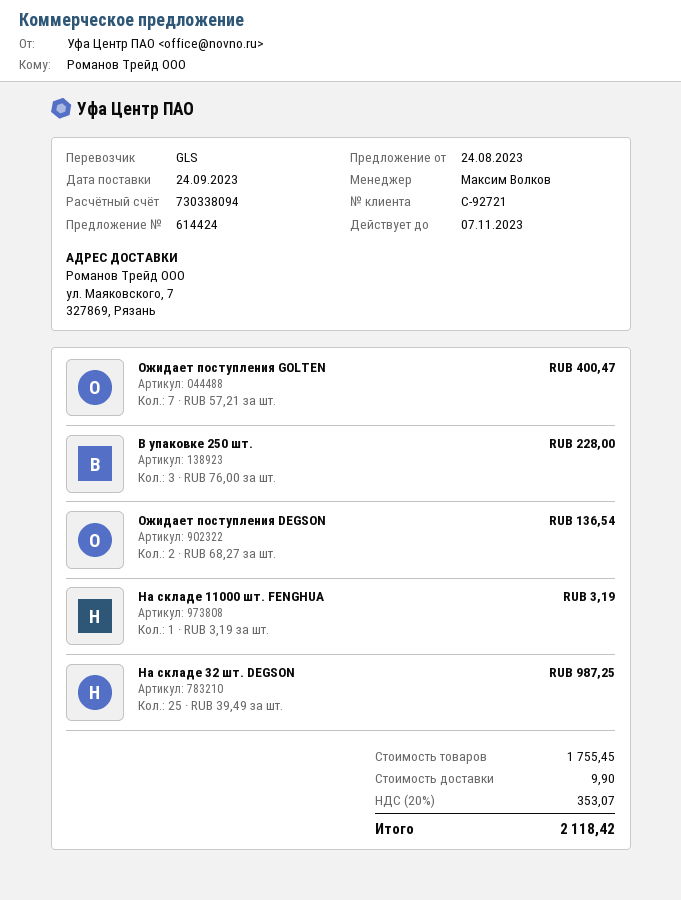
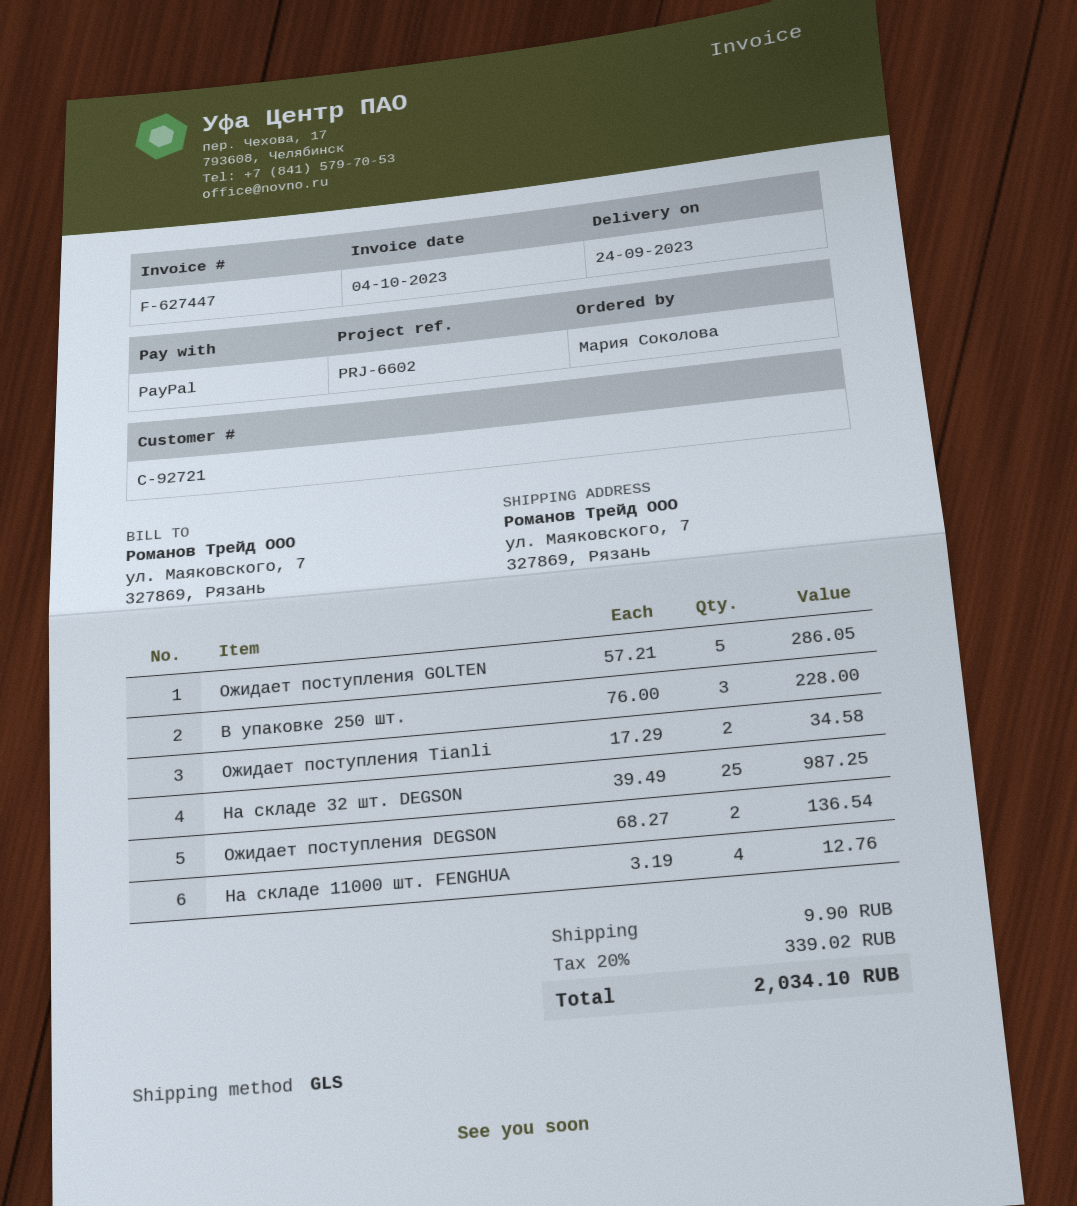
Ожидает поступления GOLTEN: 7 x 57.21 = 400.47 -> 5 x 57.21 = 286.05
На складе 11000 шт. FENGHUA: 1 x 3.19 = 3.19 -> 4 x 3.19 = 12.76
Ожидает поступления Tianli: none -> 2 x 17.29 = 34.58
tax: 20% = 353.07 -> 20% = 339.02
total: 2118.42 -> 2034.10

